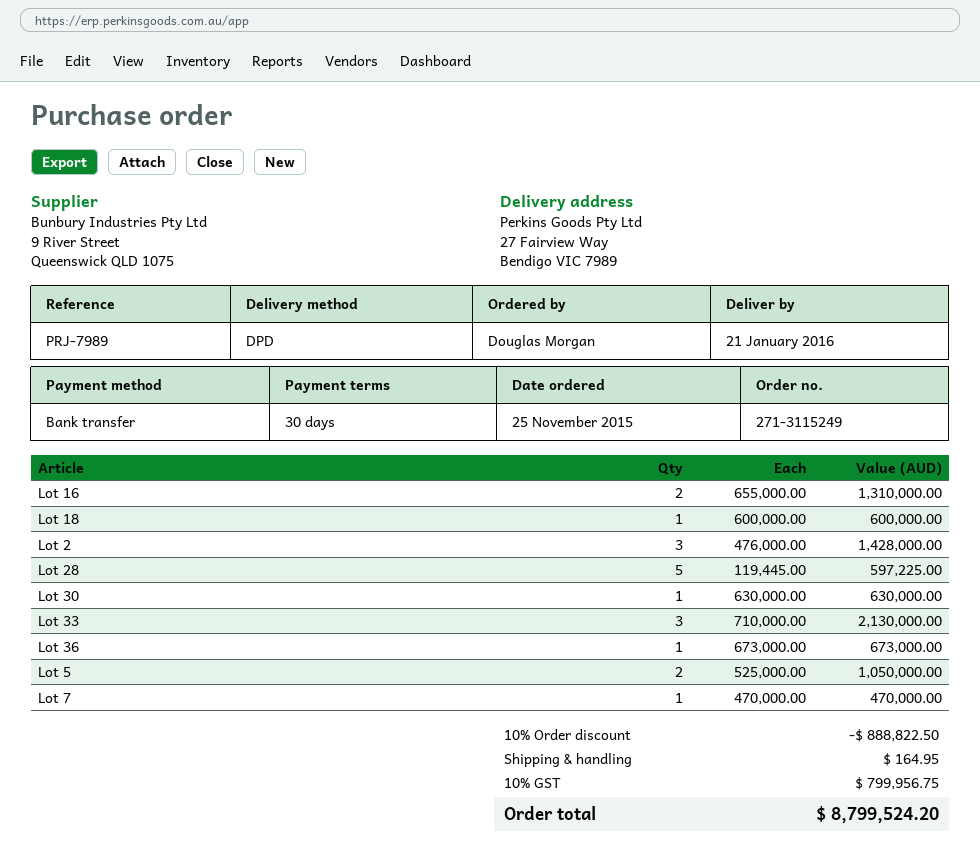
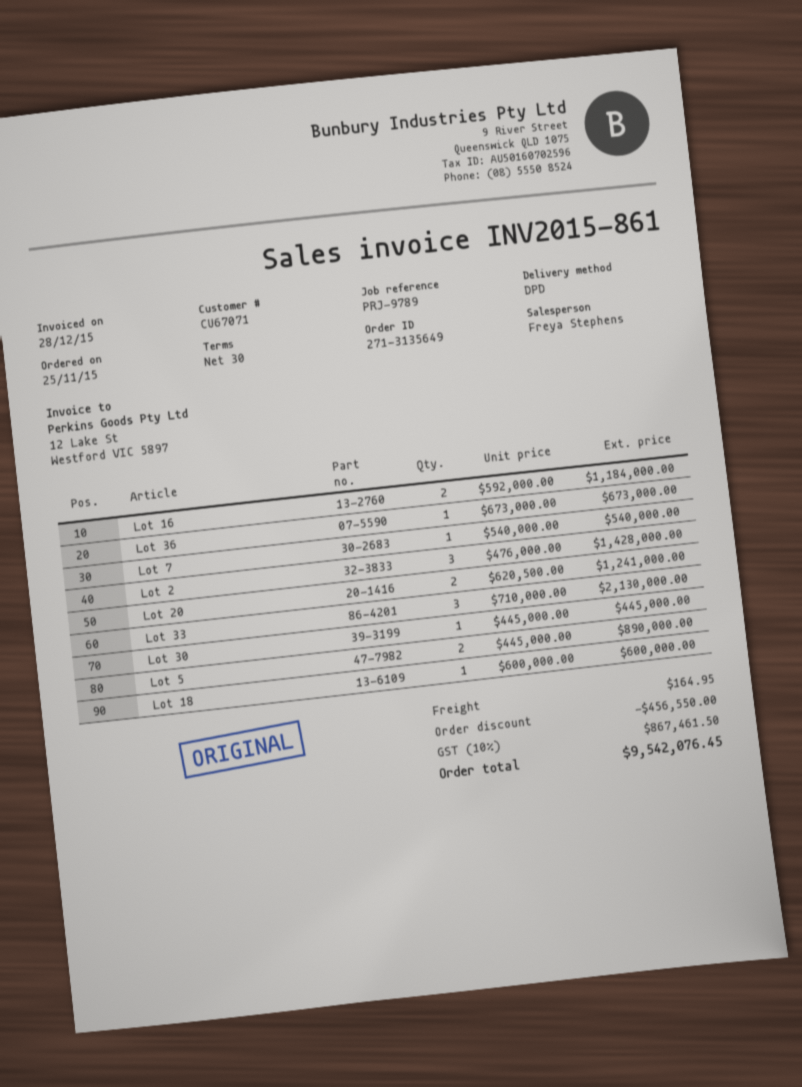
order number: 271-3115249 -> 271-3135649
reference: PRJ-7989 -> PRJ-9789
Lot 16: 2 x 655000.00 = 1310000.00 -> 2 x 592000.00 = 1184000.00
Lot 28: 5 x 119445.00 = 597225.00 -> none
Lot 30: 1 x 630000.00 = 630000.00 -> 1 x 445000.00 = 445000.00
Lot 5: 2 x 525000.00 = 1050000.00 -> 2 x 445000.00 = 890000.00
Lot 7: 1 x 470000.00 = 470000.00 -> 1 x 540000.00 = 540000.00
Lot 20: none -> 2 x 620500.00 = 1241000.00
discount: 888822.50 -> 456550.00
tax: 10% = 799956.75 -> 10% = 867461.50
total: 8799524.20 -> 9542076.45

